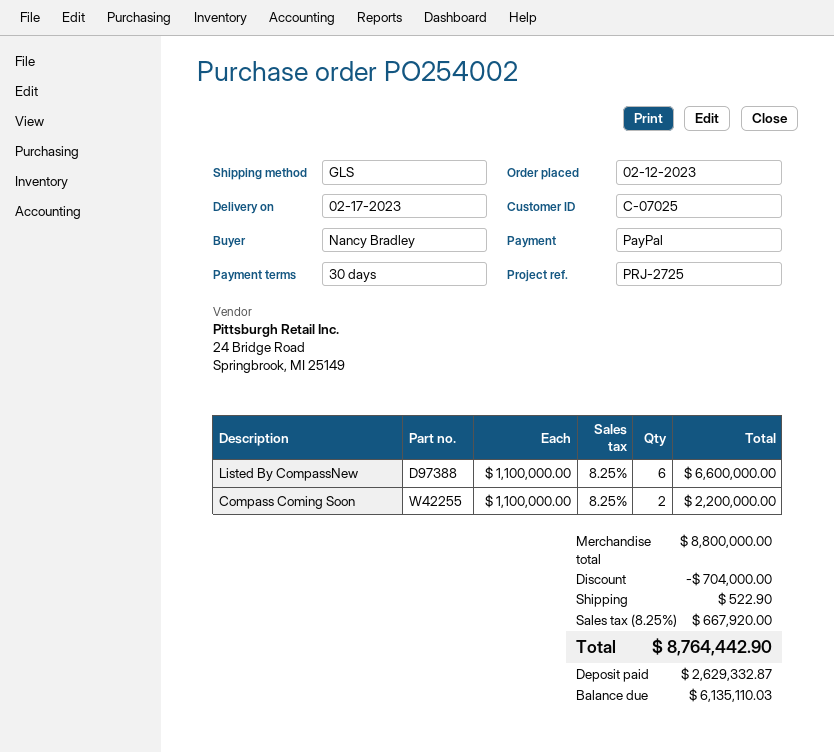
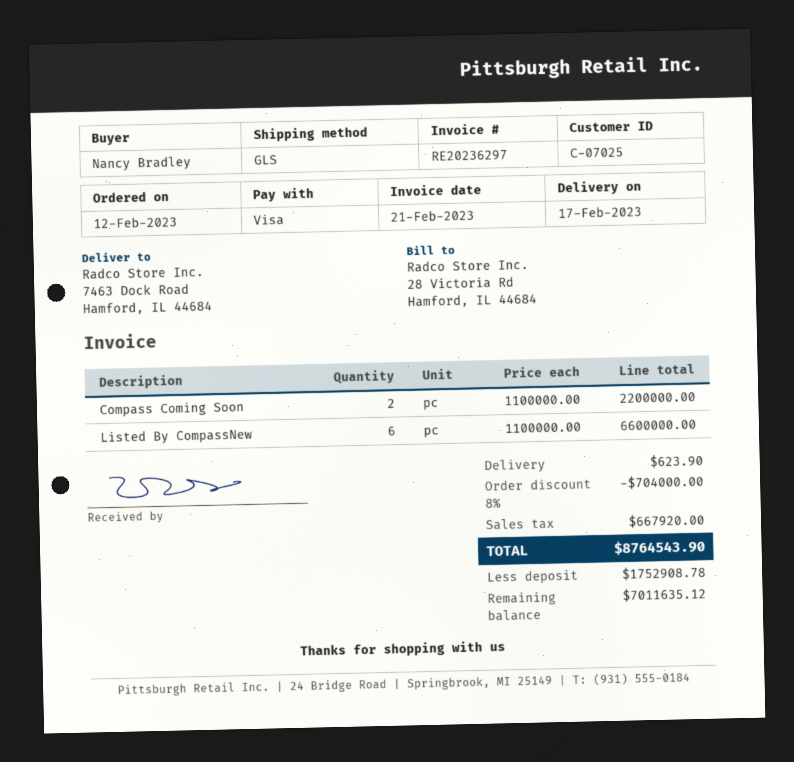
payment method: PayPal -> Visa
shipping: 522.90 -> 623.90
total: 8764442.90 -> 8764543.90
deposit: 2629332.87 -> 1752908.78
balance: 6135110.03 -> 7011635.12

